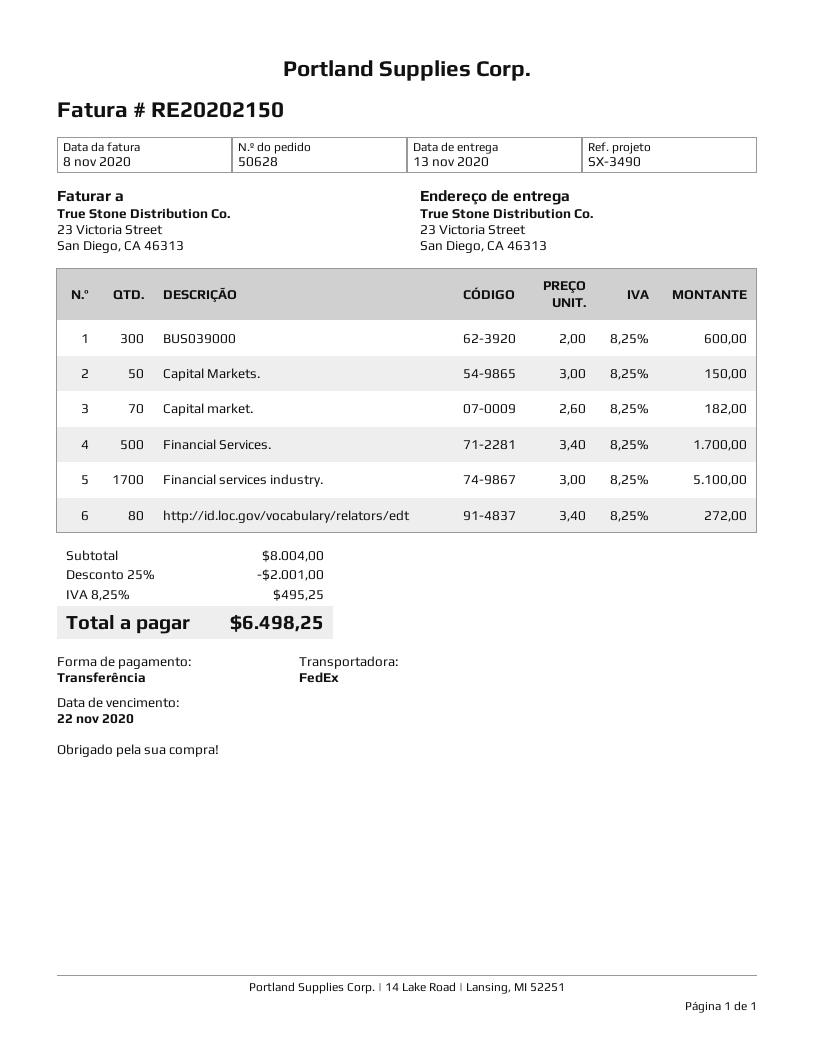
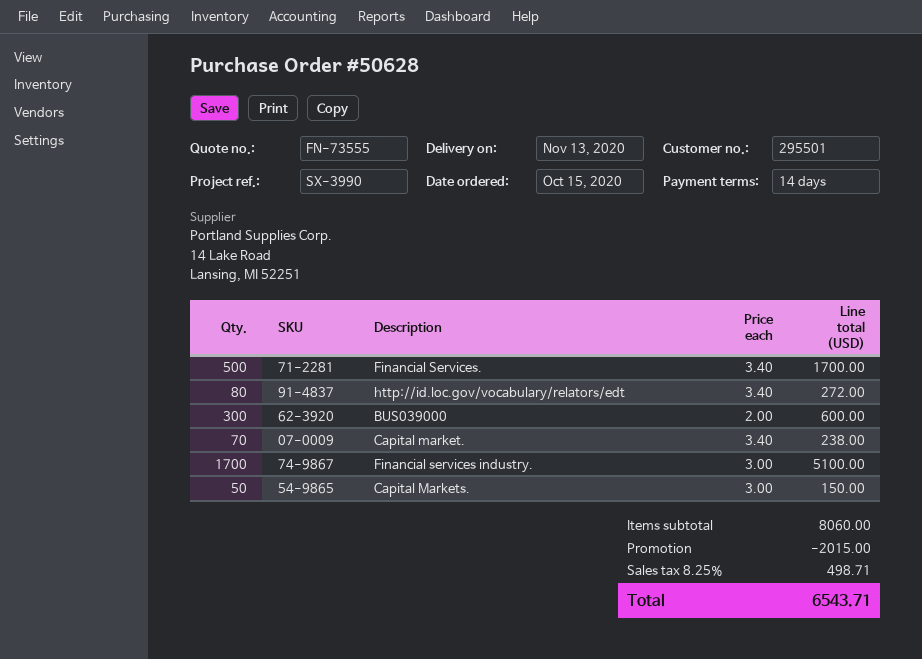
reference: SX-3490 -> SX-3990
Capital market.: 70 x 2.60 = 182.00 -> 70 x 3.40 = 238.00
subtotal: 8004.00 -> 8060.00
discount: 2001.00 -> 2015.00
tax: 8.25% = 495.25 -> 8.25% = 498.71
total: 6498.25 -> 6543.71

